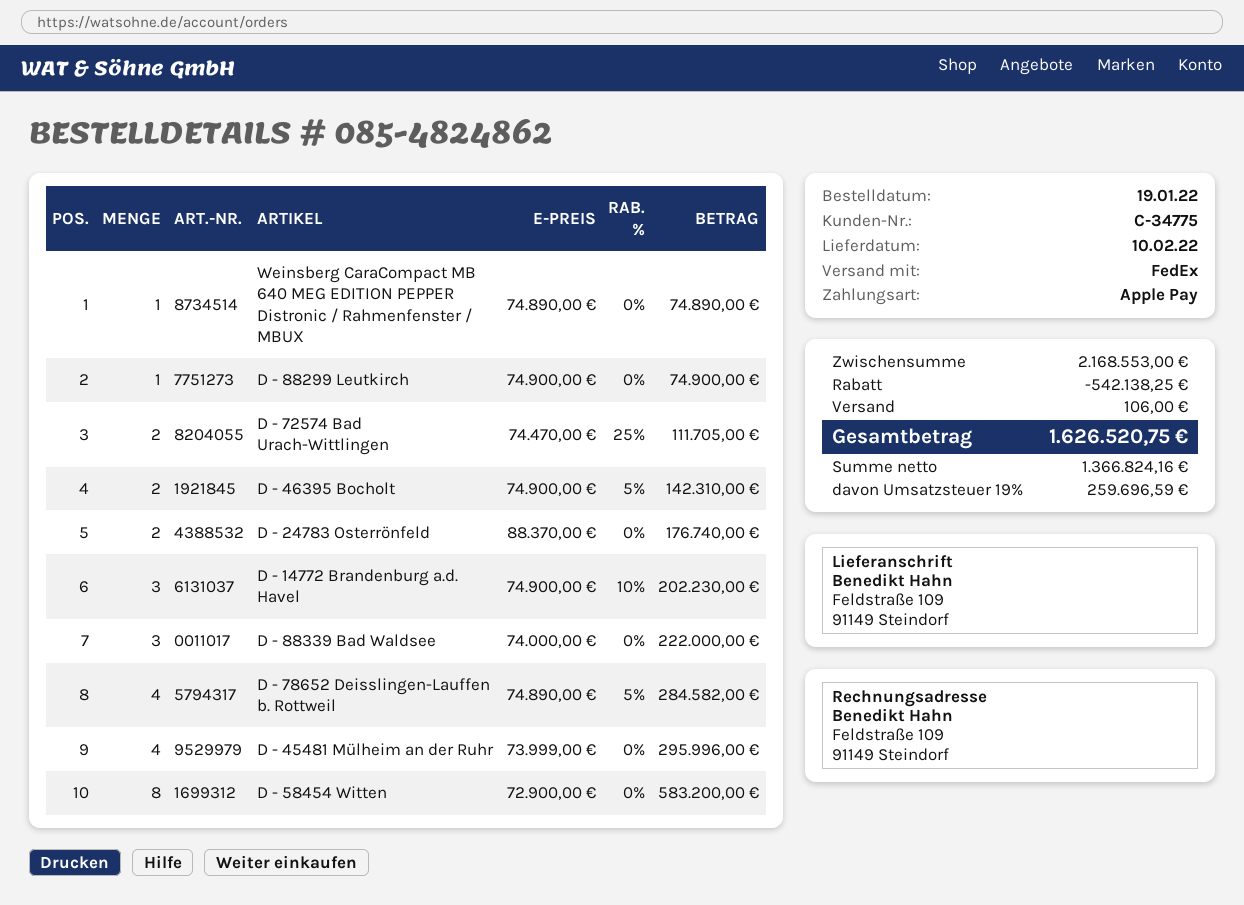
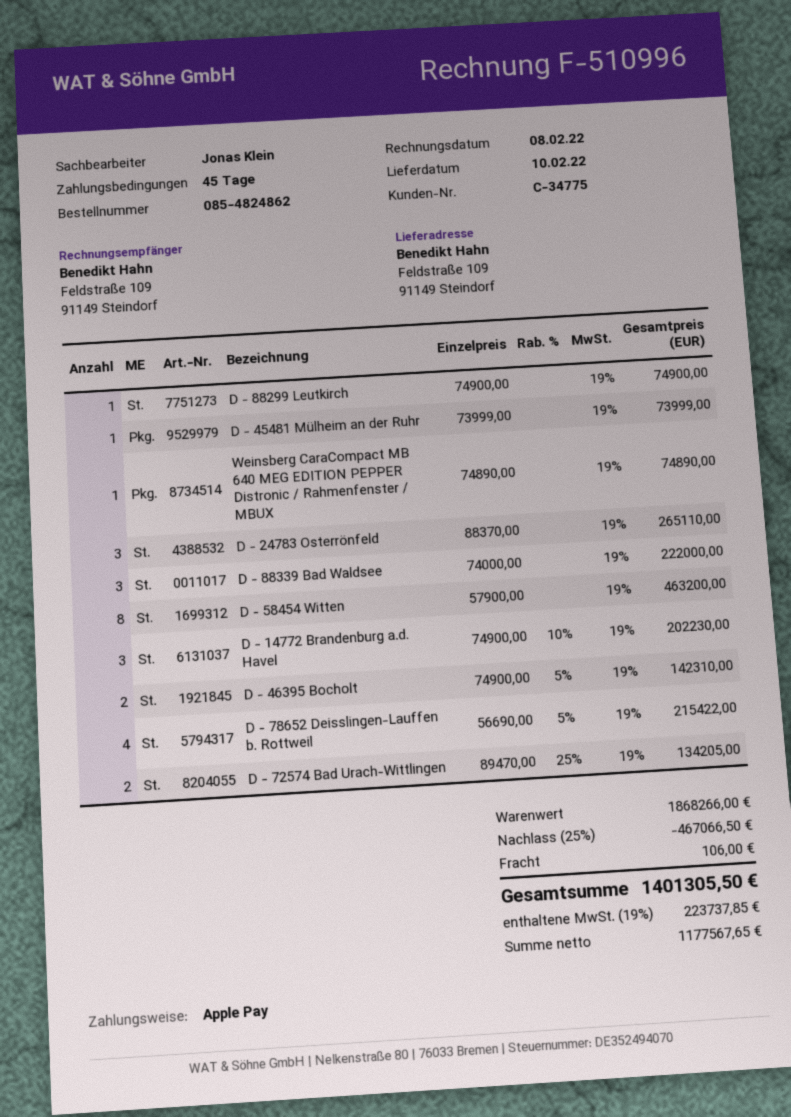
D - 72574 Bad Urach-Wittlingen: 2 x 74470.00 - 25% = 111705.00 -> 2 x 89470.00 - 25% = 134205.00
D - 24783 Osterrönfeld: 2 x 88370.00 = 176740.00 -> 3 x 88370.00 = 265110.00
D - 78652 Deisslingen-Lauffen b. Rottweil: 4 x 74890.00 - 5% = 284582.00 -> 4 x 56690.00 - 5% = 215422.00
D - 45481 Mülheim an der Ruhr: 4 x 73999.00 = 295996.00 -> 1 x 73999.00 = 73999.00
D - 58454 Witten: 8 x 72900.00 = 583200.00 -> 8 x 57900.00 = 463200.00
subtotal: 2168553.00 -> 1868266.00
discount: 542138.25 -> 467066.50
net: 1366824.16 -> 1177567.65
tax: 19% = 259696.59 -> 19% = 223737.85
total: 1626520.75 -> 1401305.50

